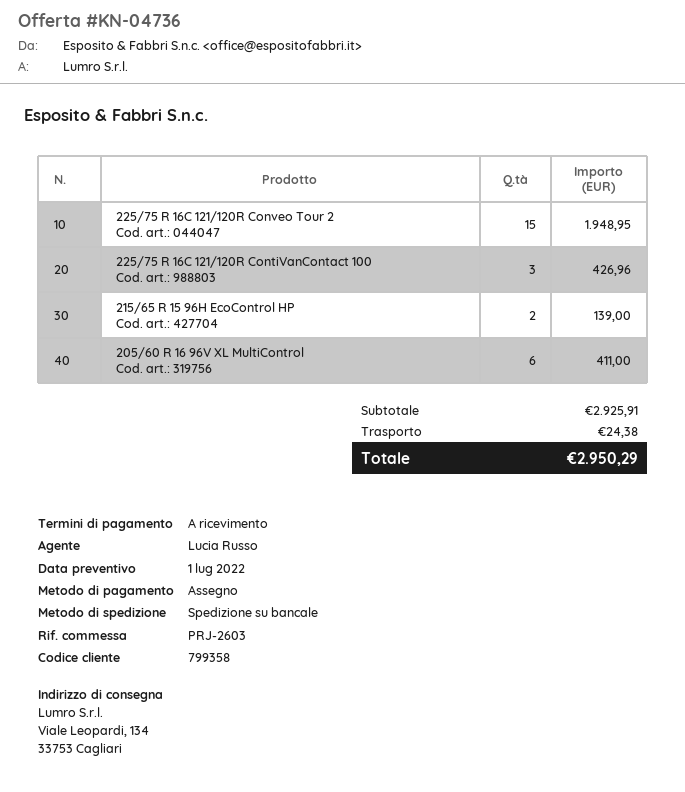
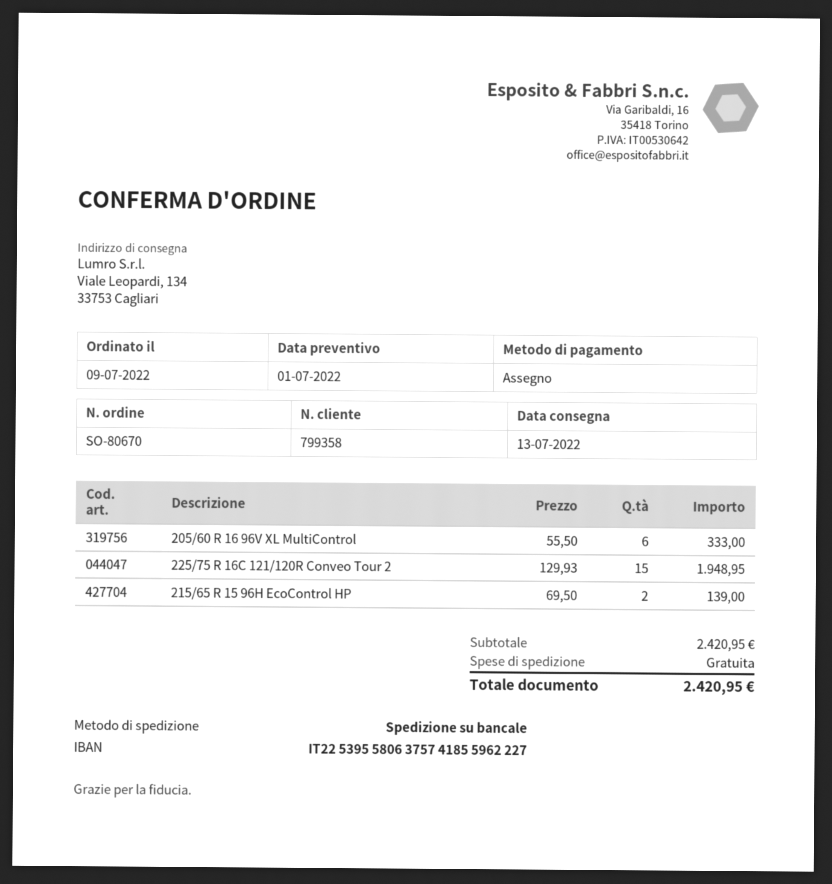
225/75 R 16C 121/120R ContiVanContact 100: 3 for 426.96 -> none
205/60 R 16 96V XL MultiControl: 6 for 411.00 -> 6 for 333.00
subtotal: 2925.91 -> 2420.95
shipping: 24.38 -> 0.00
total: 2950.29 -> 2420.95

